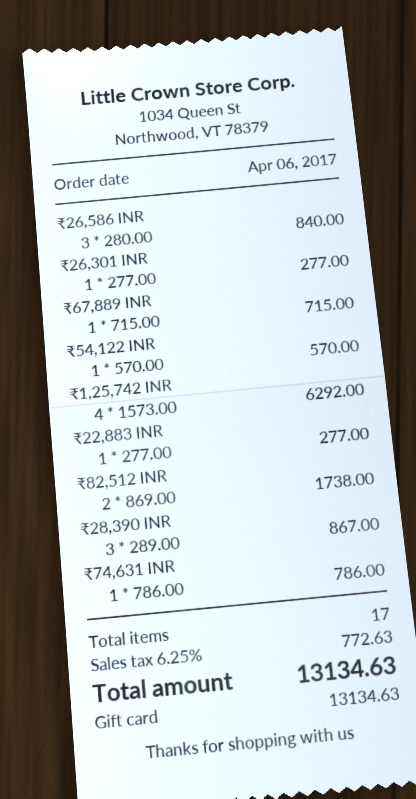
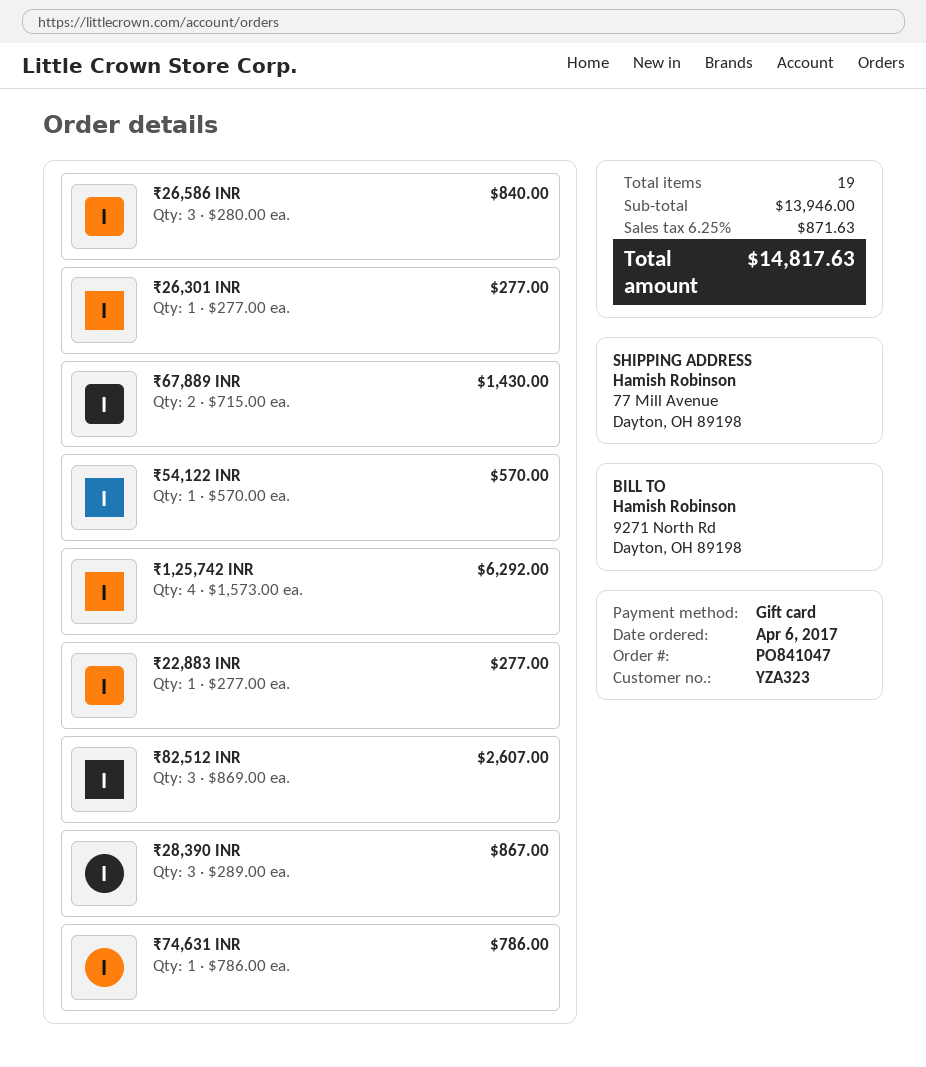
₹67,889 INR: 1 x 715.00 = 715.00 -> 2 x 715.00 = 1430.00
₹82,512 INR: 2 x 869.00 = 1738.00 -> 3 x 869.00 = 2607.00
total quantity: 17 -> 19
tax: 6.25% = 772.63 -> 6.25% = 871.63
total: 13134.63 -> 14817.63

